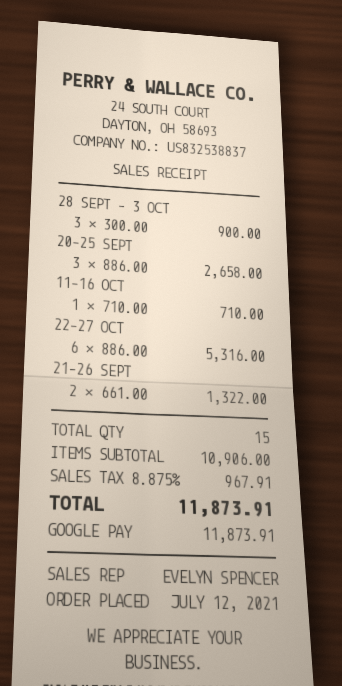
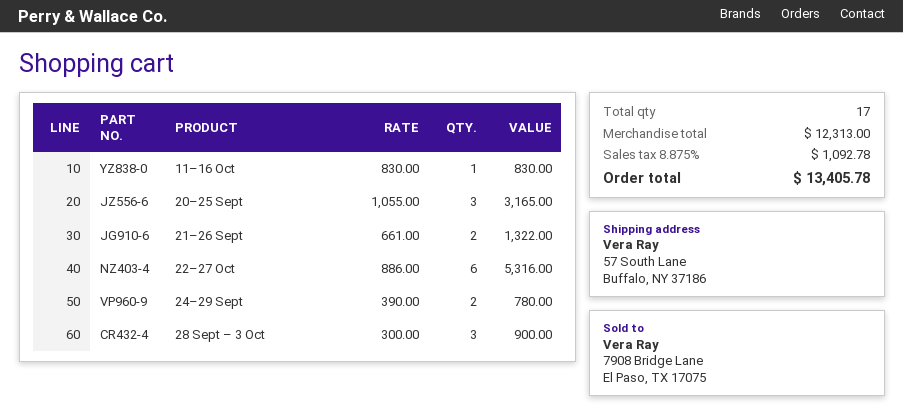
20–25 SEPT: 3 x 886.00 = 2658.00 -> 3 x 1055.00 = 3165.00
11–16 OCT: 1 x 710.00 = 710.00 -> 1 x 830.00 = 830.00
24–29 Sept: none -> 2 x 390.00 = 780.00
total quantity: 15 -> 17
subtotal: 10906.00 -> 12313.00
tax: 8.875% = 967.91 -> 8.875% = 1092.78
total: 11873.91 -> 13405.78

